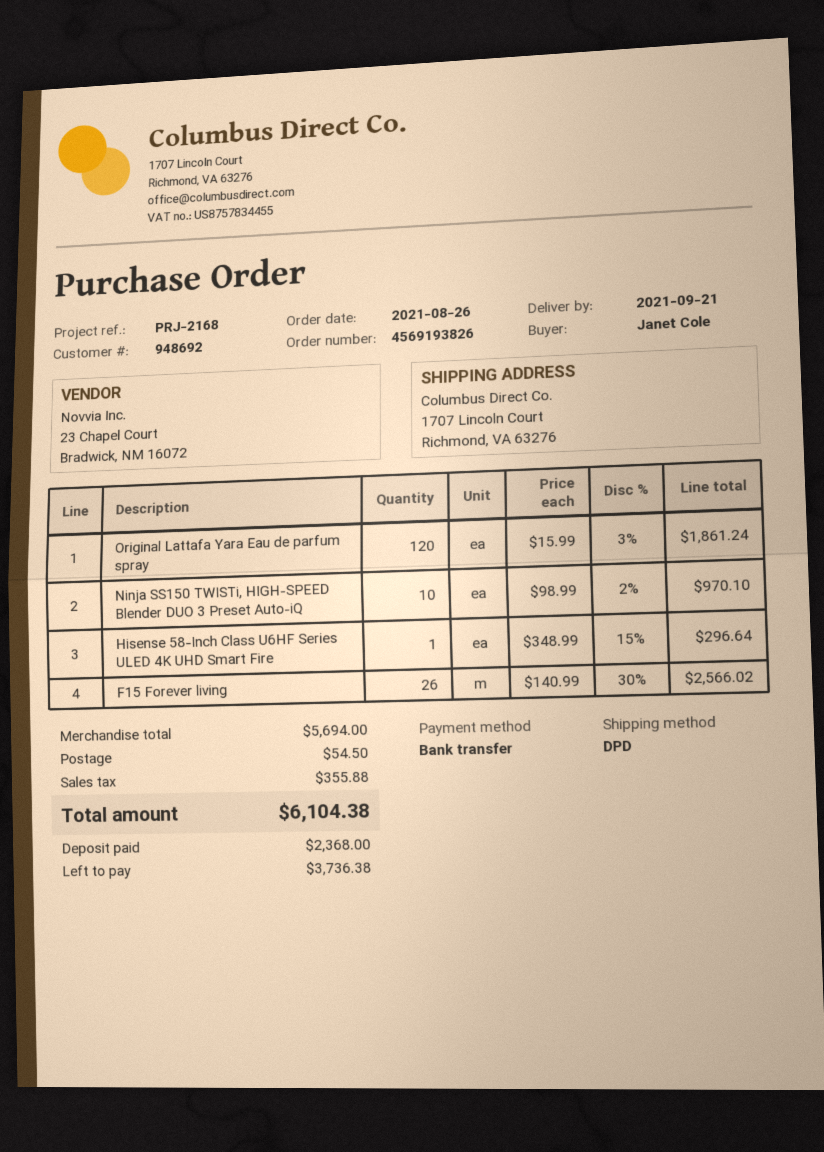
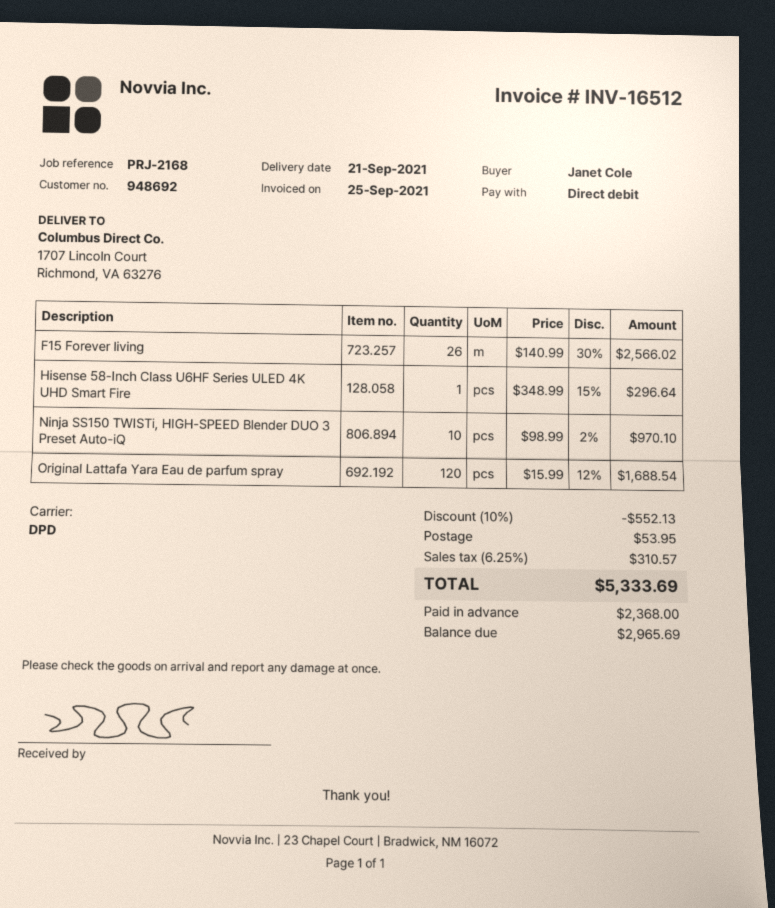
payment method: bank transfer -> direct debit
Original Lattafa Yara Eau de parfum spray: 120 x 15.99 - 3% = 1861.24 -> 120 x 15.99 - 12% = 1688.54
discount: none -> 10% = 552.13
shipping: 54.50 -> 53.95
tax: 355.88 -> 310.57
total: 6104.38 -> 5333.69
balance: 3736.38 -> 2965.69

